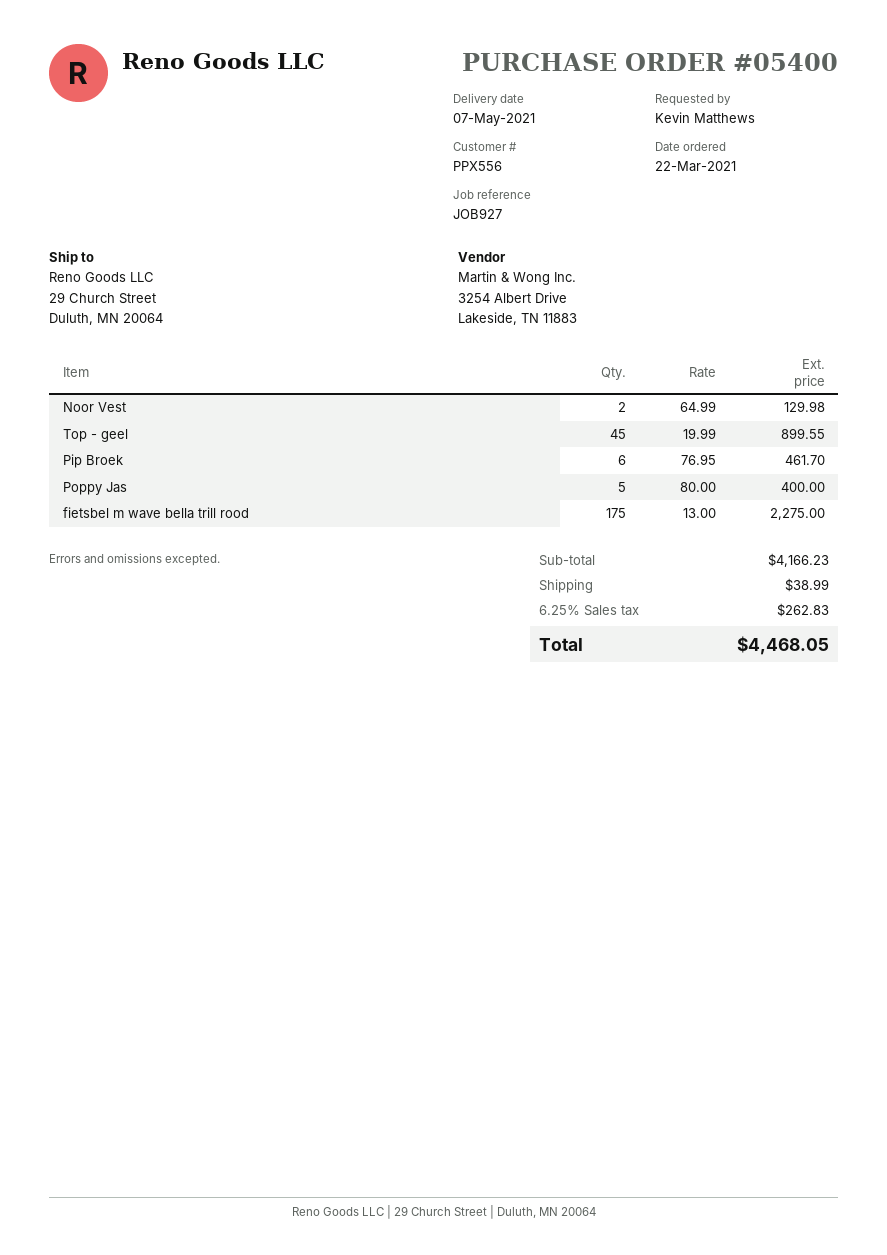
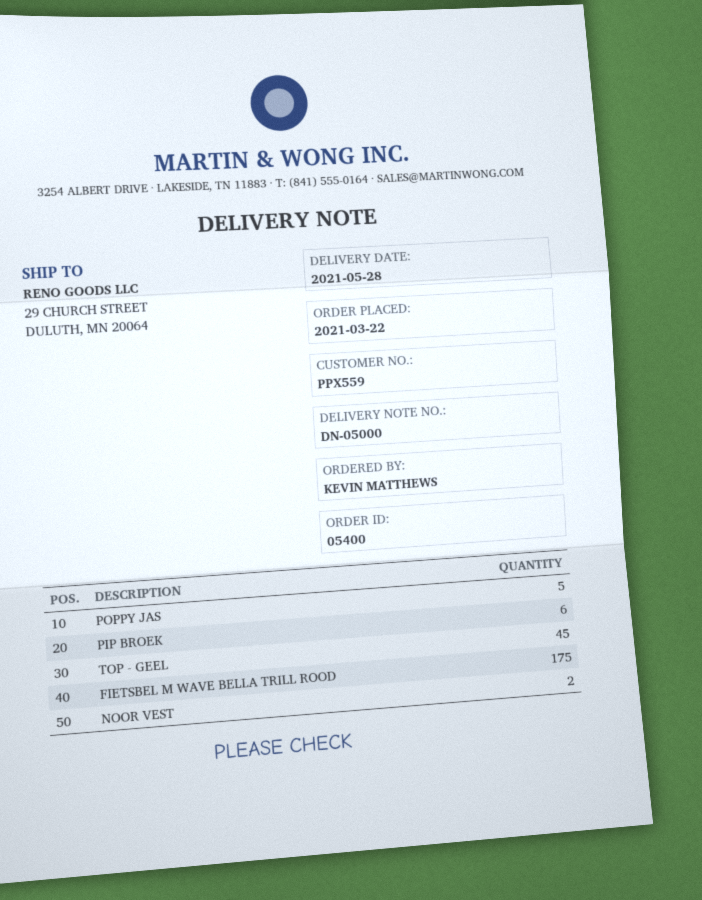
delivery date: 2021-05-07 -> 2021-05-28
customer number: PPX556 -> PPX559

